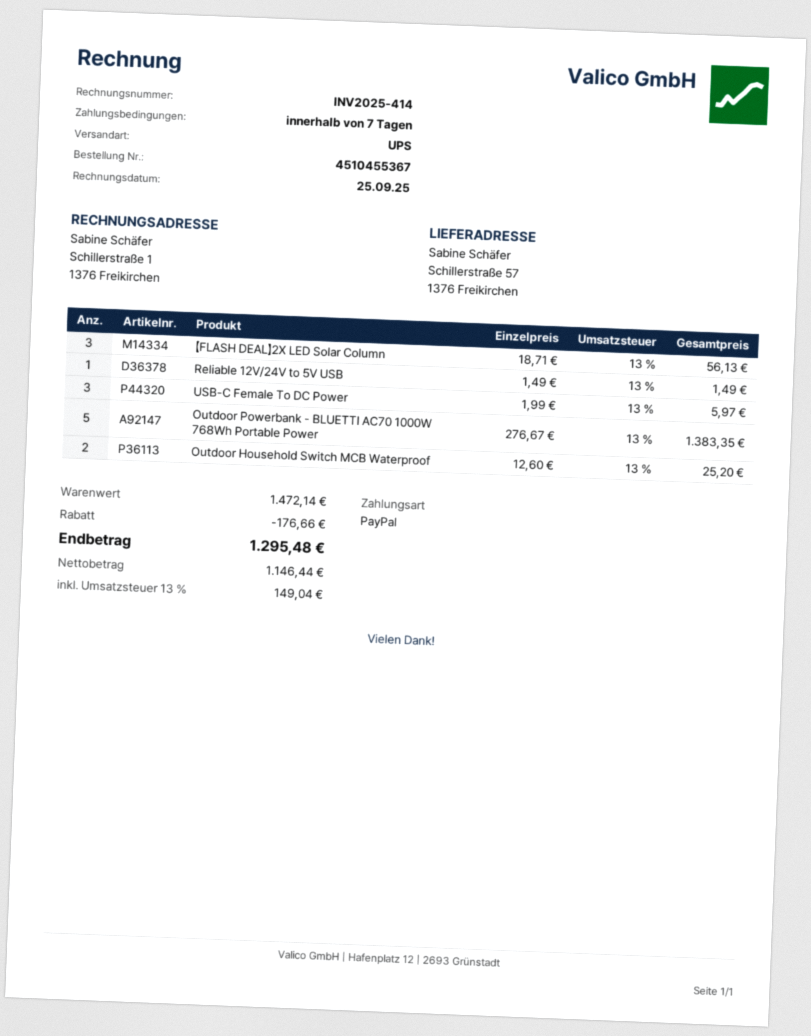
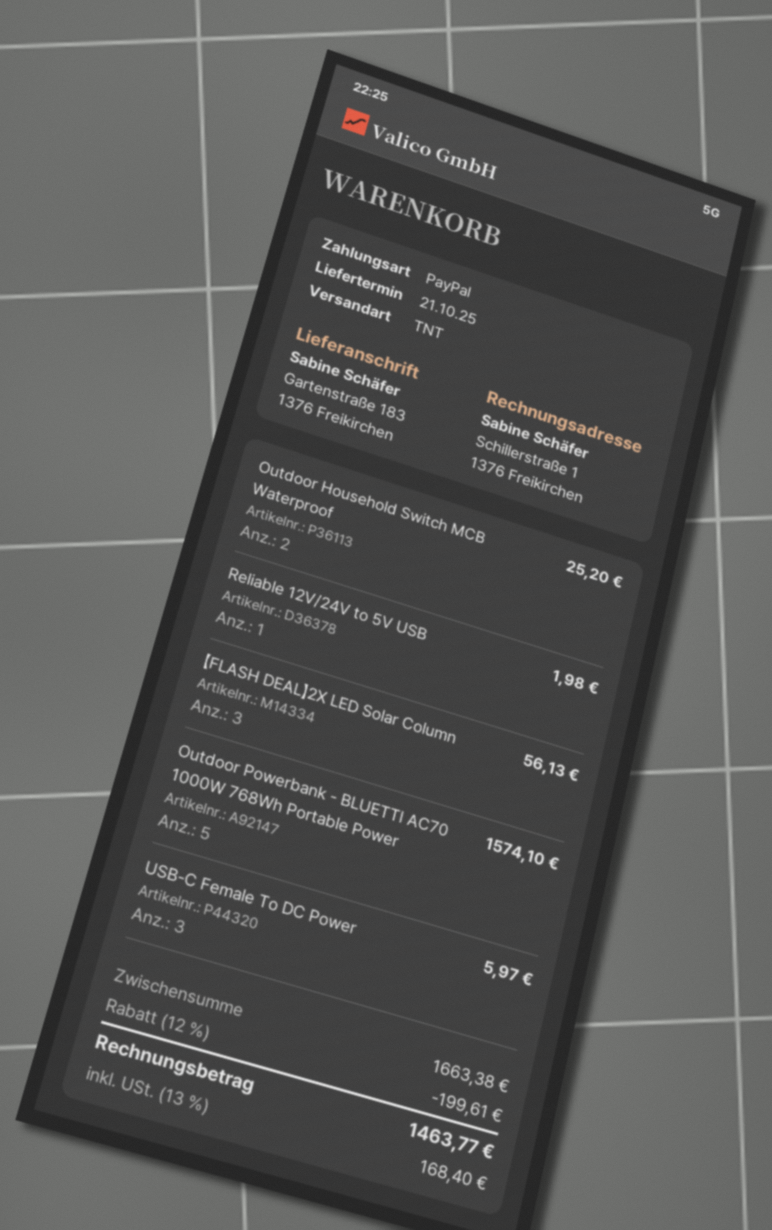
shipping method: UPS -> TNT
ship to: Schillerstraße 57, 1376 Freikirchen -> Gartenstraße 183, 1376 Freikirchen
Reliable 12V/24V to 5V USB: 1 for 1.49 -> 1 for 1.98
Outdoor Powerbank - BLUETTI AC70 1000W 768Wh Portable Power: 5 for 1383.35 -> 5 for 1574.10
subtotal: 1472.14 -> 1663.38
discount: 176.66 -> 199.61
tax: 13% = 149.04 -> 13% = 168.40
total: 1295.48 -> 1463.77

